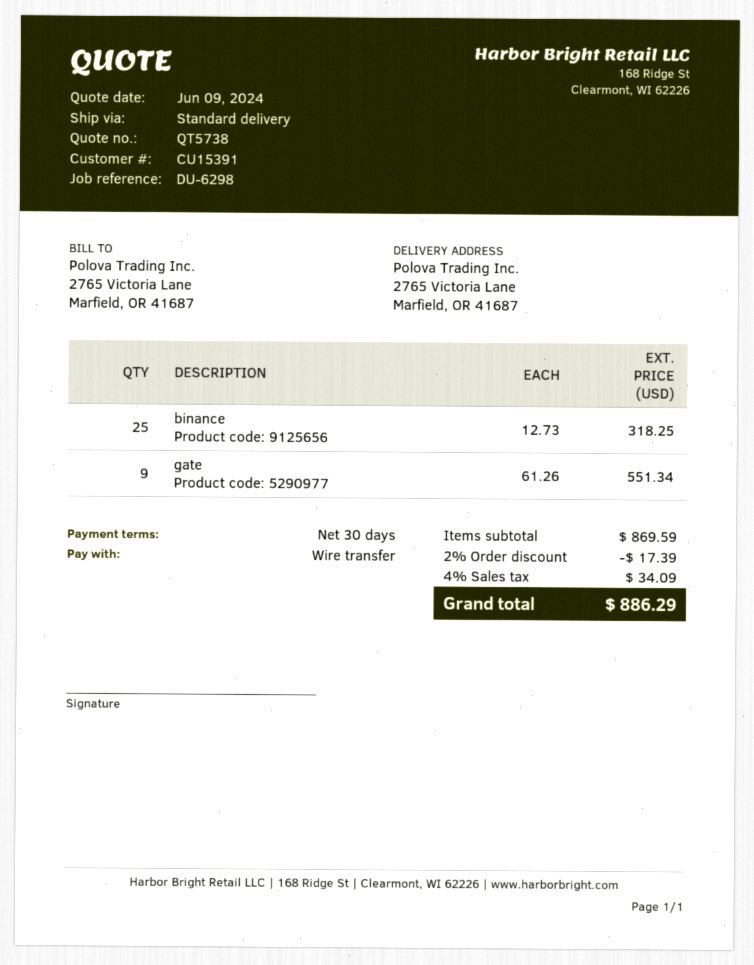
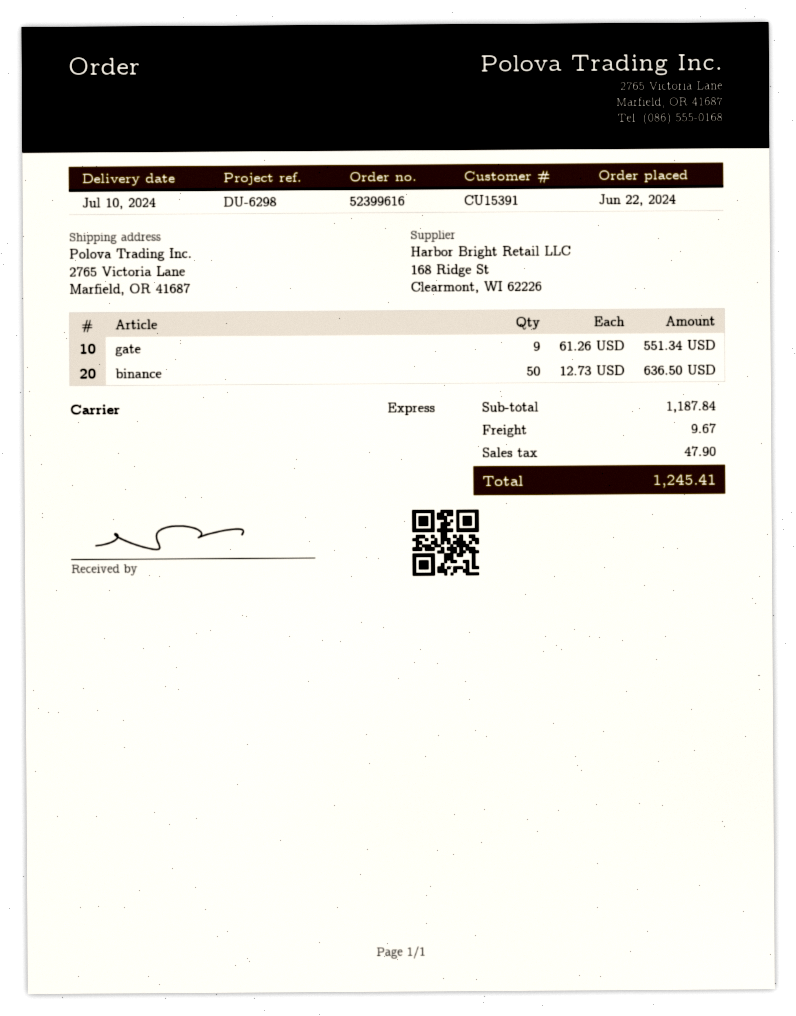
shipping method: standard -> express
binance: 25 x 12.73 = 318.25 -> 50 x 12.73 = 636.50
subtotal: 869.59 -> 1187.84
discount: 2% = 17.39 -> none
shipping: none -> 9.67
tax: 34.09 -> 47.90
total: 886.29 -> 1245.41

